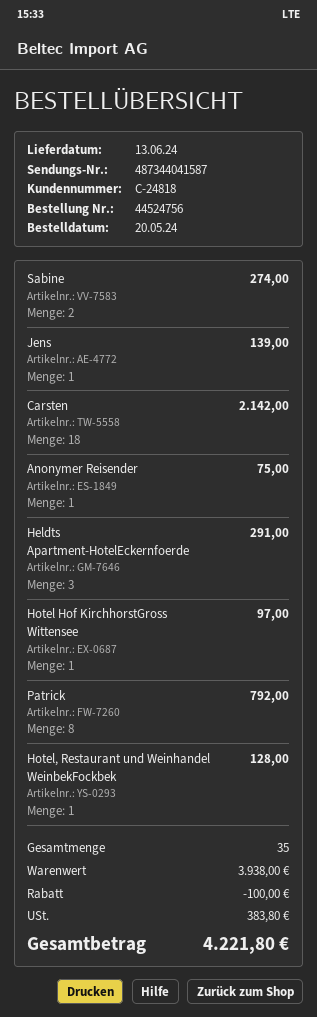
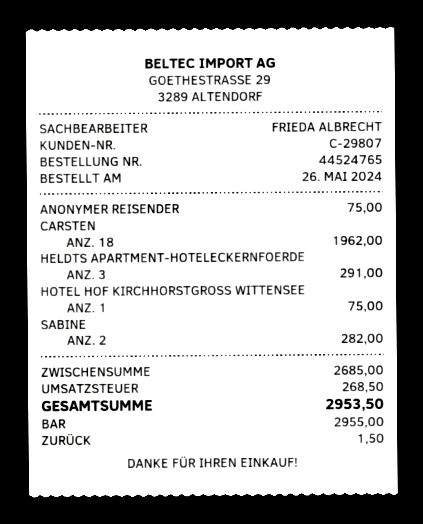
order number: 44524756 -> 44524765
order date: 2024-05-20 -> 2024-05-26
customer number: C-24818 -> C-29807
Sabine: 2 for 274.00 -> 2 for 282.00
Jens: 1 for 139.00 -> none
Carsten: 18 for 2142.00 -> 18 for 1962.00
Hotel Hof KirchhorstGross Wittensee: 1 for 97.00 -> 1 for 75.00
Patrick: 8 for 792.00 -> none
Hotel, Restaurant und Weinhandel WeinbekFockbek: 1 for 128.00 -> none
subtotal: 3938.00 -> 2685.00
discount: 100.00 -> none
tax: 383.80 -> 268.50
total: 4221.80 -> 2953.50

